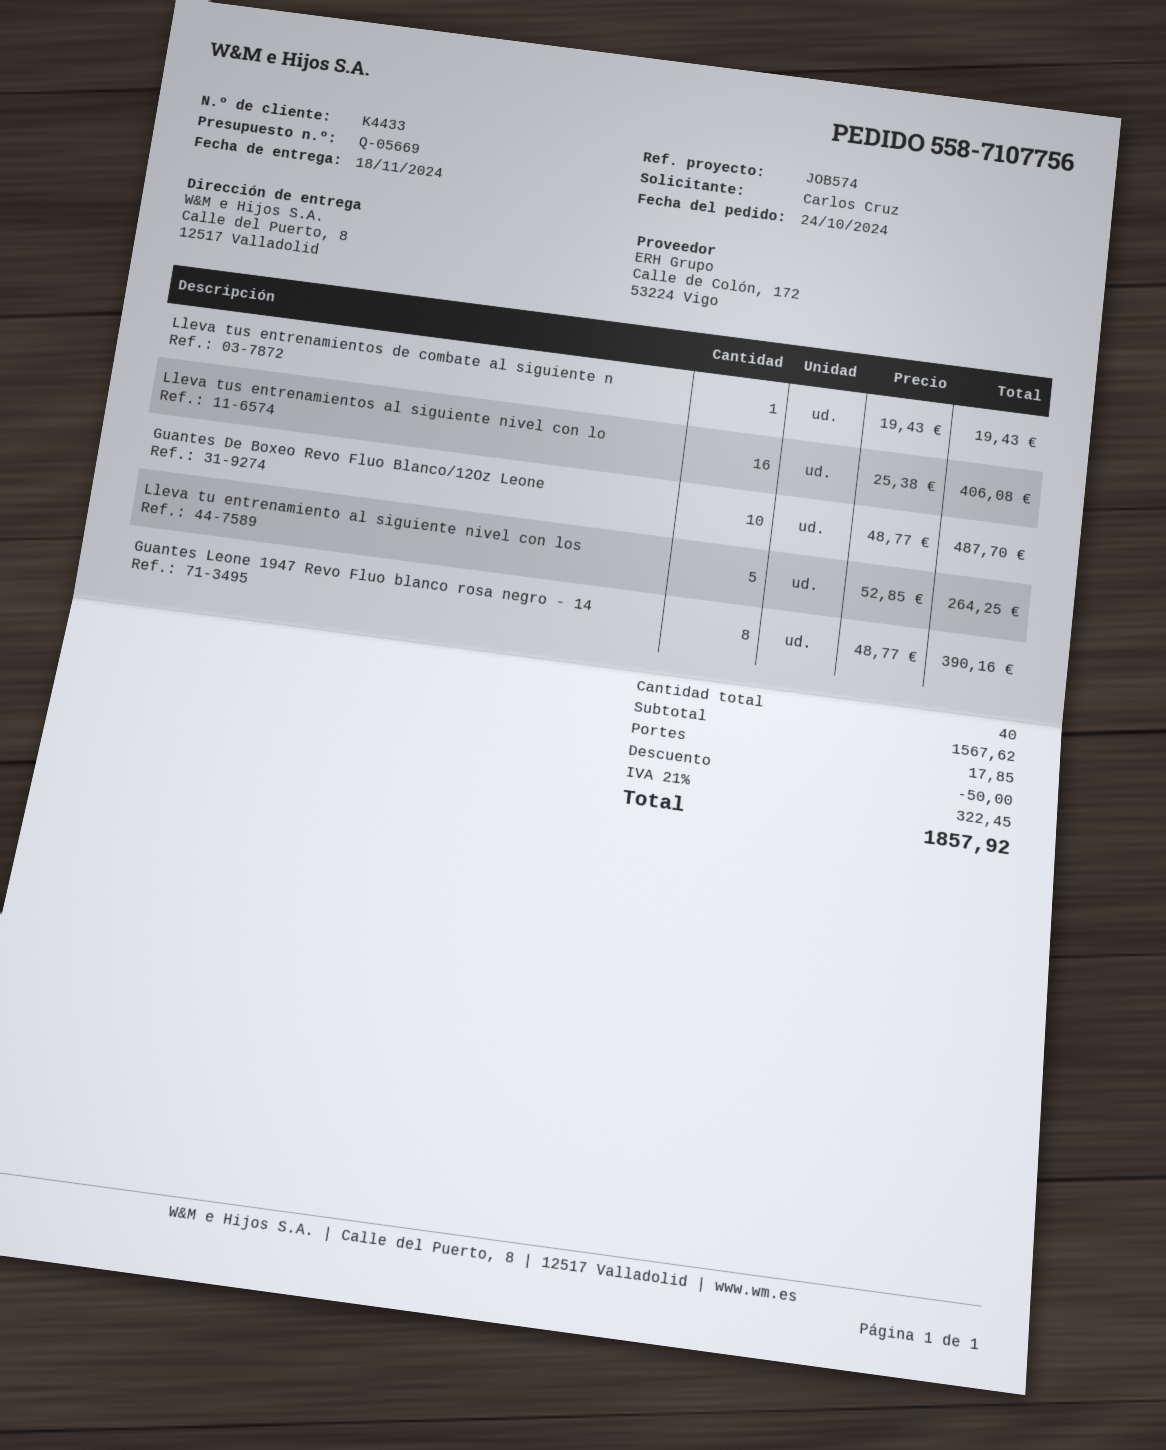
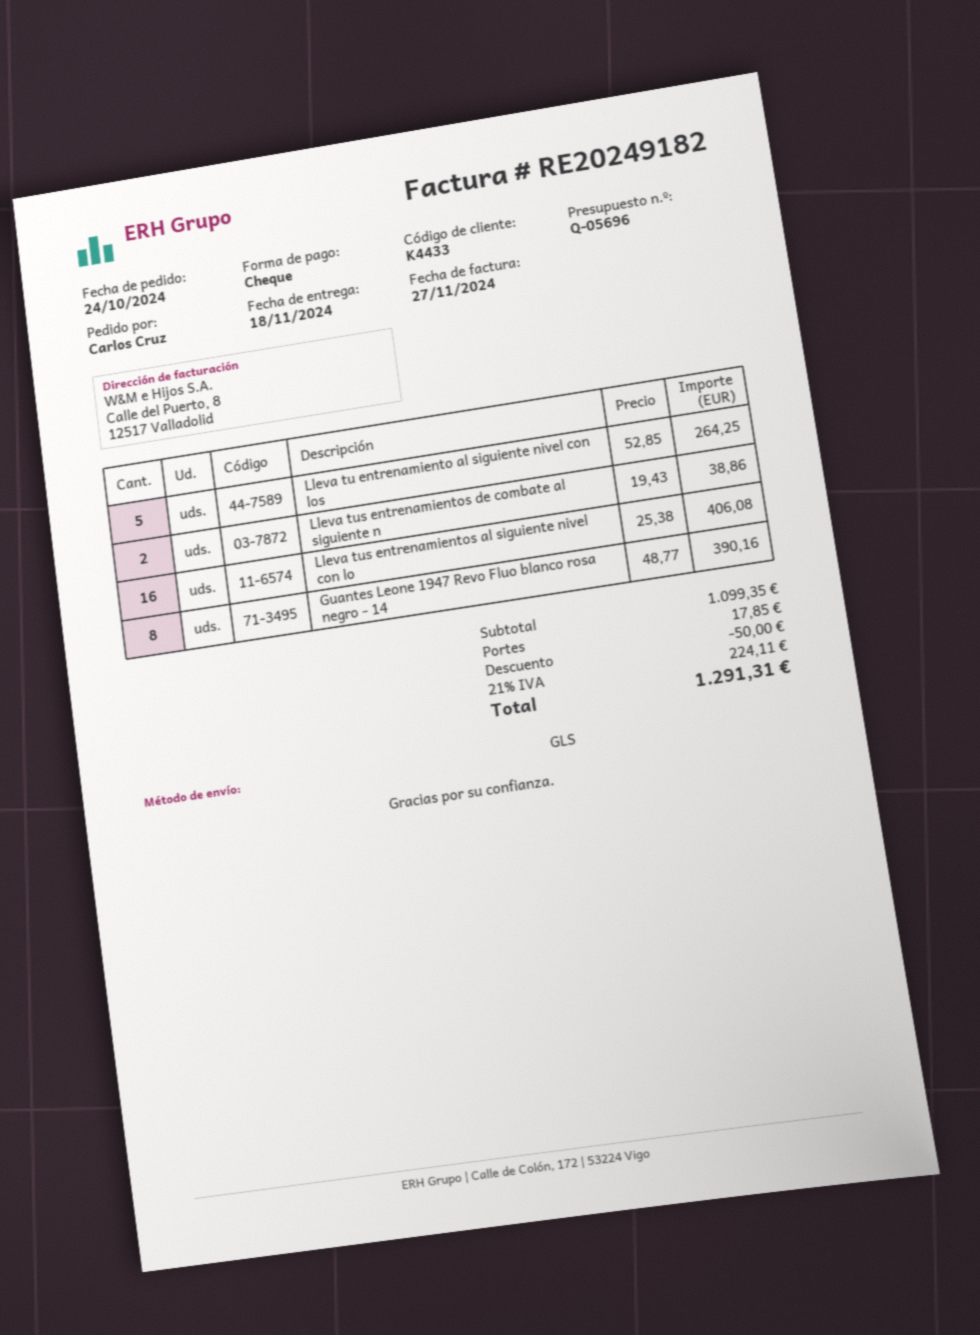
quote number: Q-05669 -> Q-05696
Lleva tus entrenamientos de combate al siguiente n: 1 x 19.43 = 19.43 -> 2 x 19.43 = 38.86
Guantes De Boxeo Revo Fluo Blanco/12Oz Leone: 10 x 48.77 = 487.70 -> none
subtotal: 1567.62 -> 1099.35
tax: 21% = 322.45 -> 21% = 224.11
total: 1857.92 -> 1291.31

